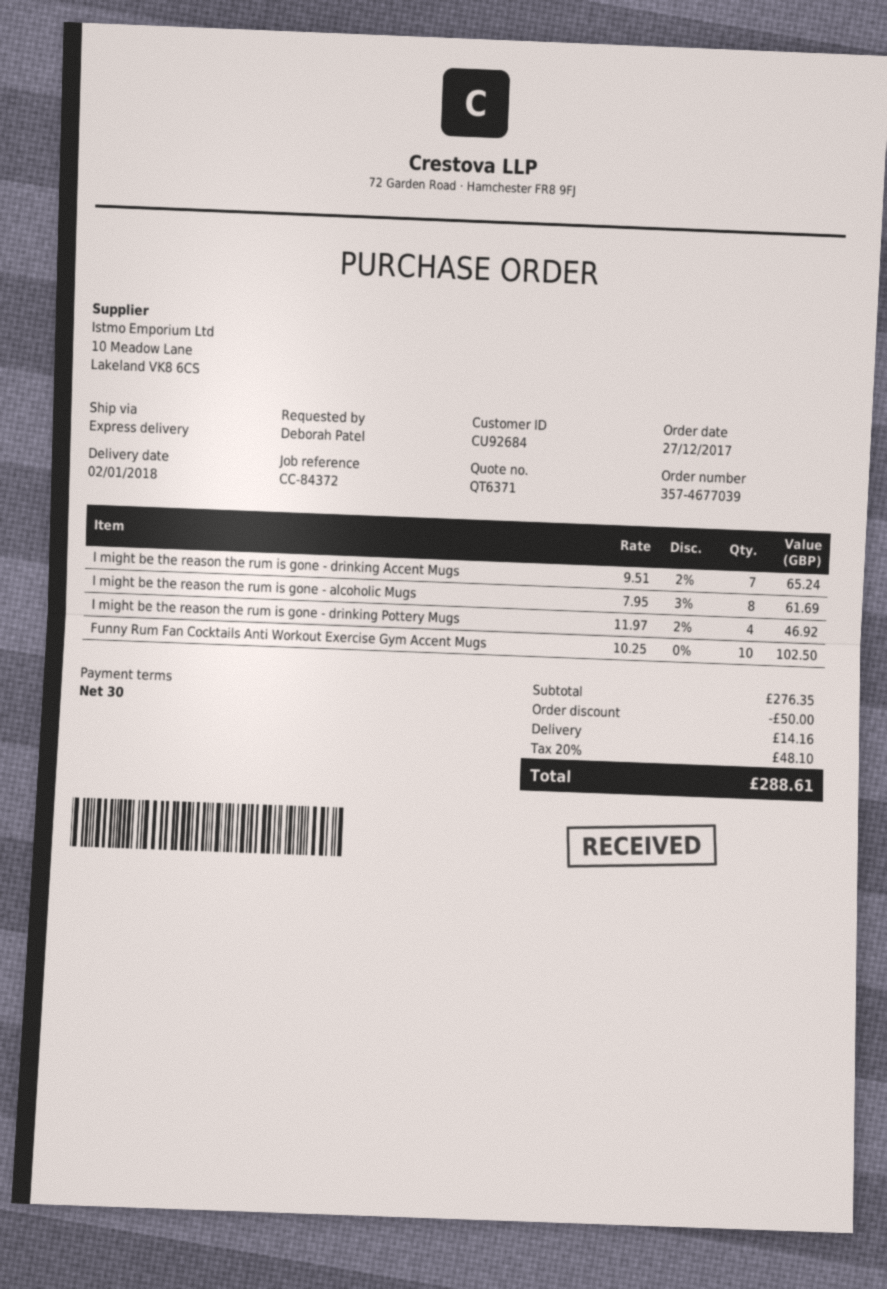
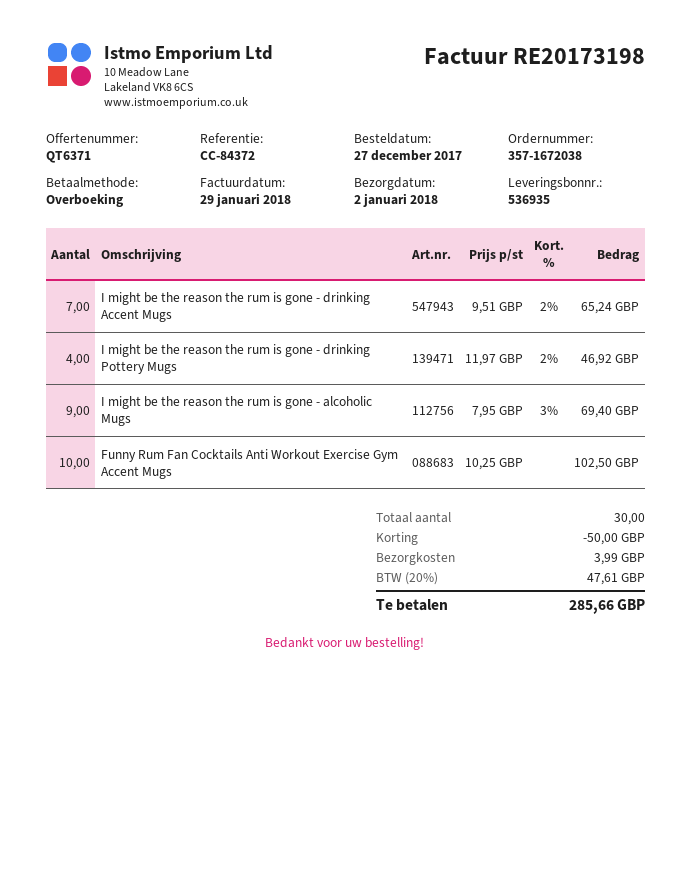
order number: 357-4677039 -> 357-1672038
I might be the reason the rum is gone - alcoholic Mugs: 8 x 7.95 - 3% = 61.69 -> 9 x 7.95 - 3% = 69.40
shipping: 14.16 -> 3.99
tax: 20% = 48.10 -> 20% = 47.61
total: 288.61 -> 285.66

